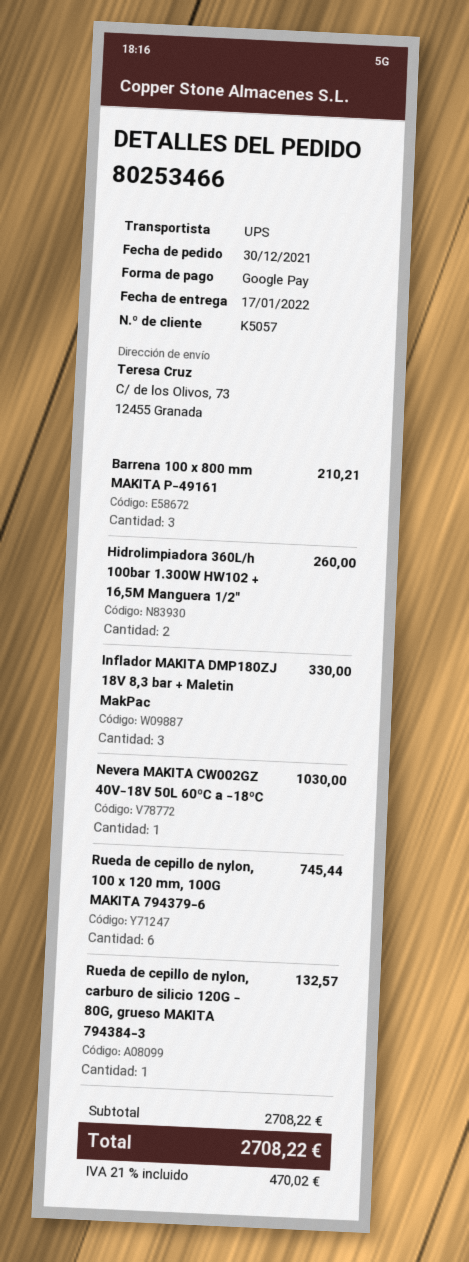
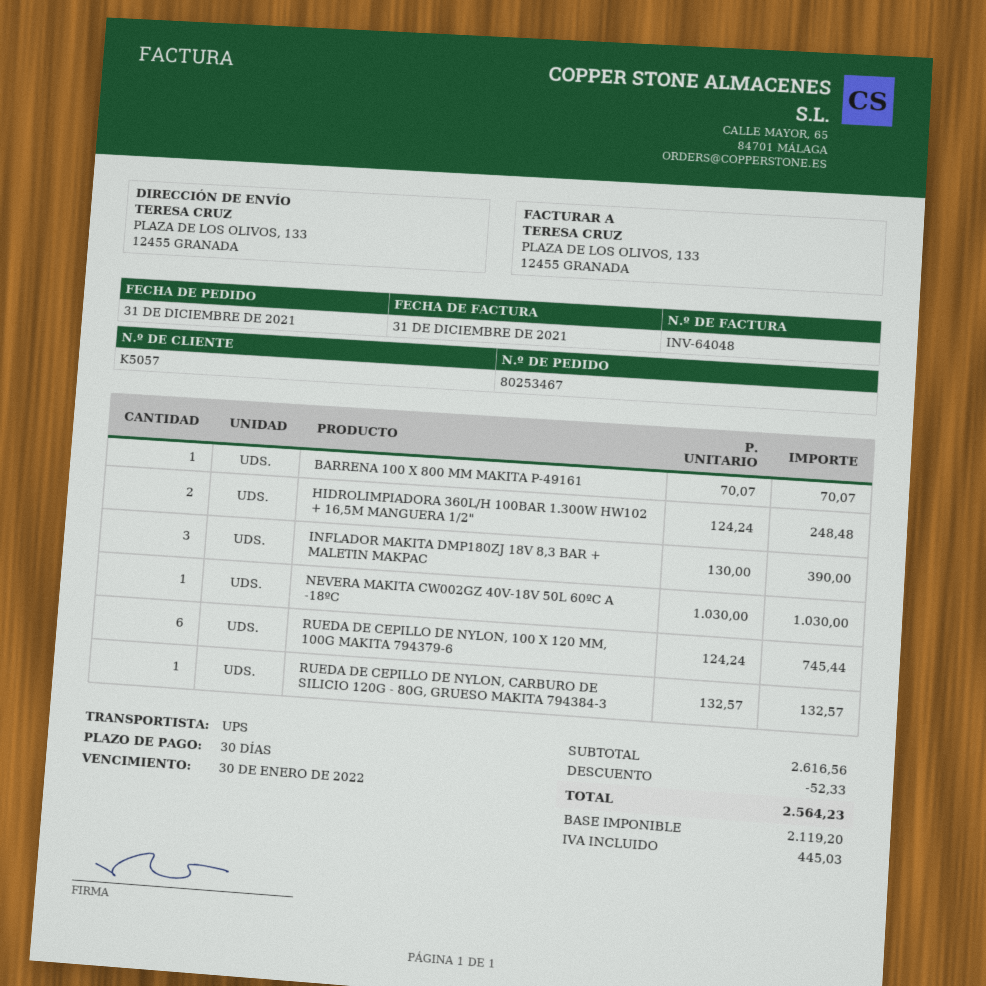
order number: 80253466 -> 80253467
order date: 2021-12-30 -> 2021-12-31
ship to: C/ de los Olivos, 73, 12455 Granada -> PLAZA DE LOS OLIVOS, 133, 12455 GRANADA
Barrena 100 x 800 mm MAKITA P-49161: 3 for 210.21 -> 1 for 70.07
Hidrolimpiadora 360L/h 100bar 1.300W HW102 + 16,5M Manguera 1/2": 2 for 260.00 -> 2 for 248.48
Inflador MAKITA DMP180ZJ 18V 8,3 bar + Maletin MakPac: 3 for 330.00 -> 3 for 390.00
subtotal: 2708.22 -> 2616.56
discount: none -> 52.33
tax: 470.02 -> 445.03
total: 2708.22 -> 2564.23

